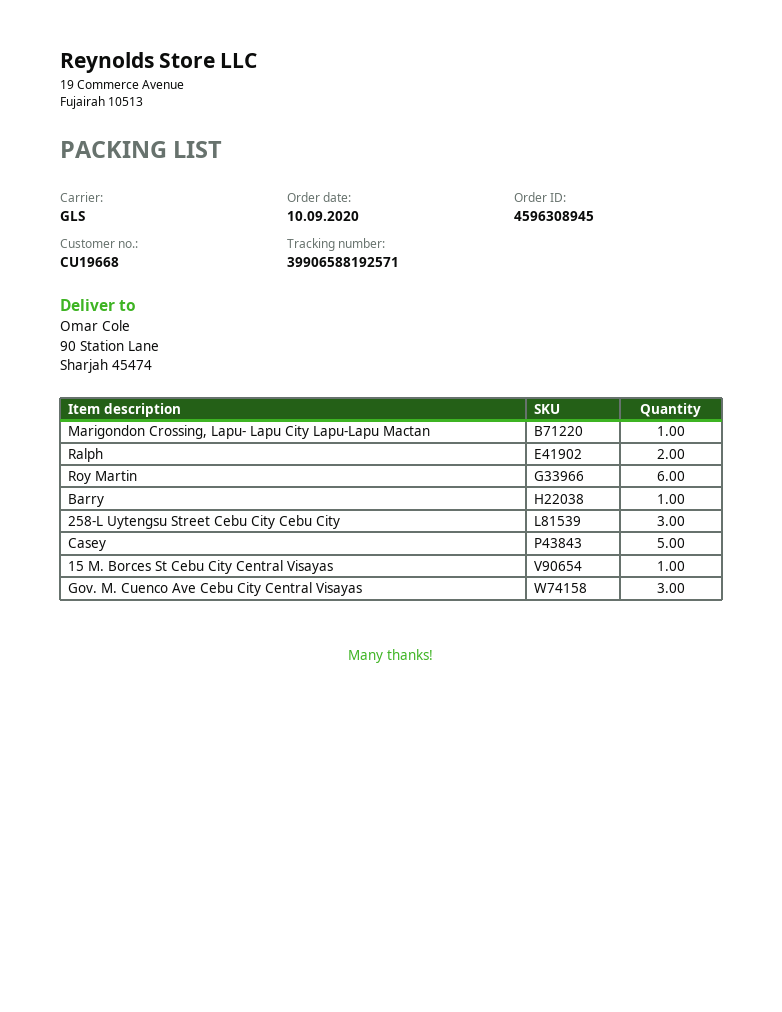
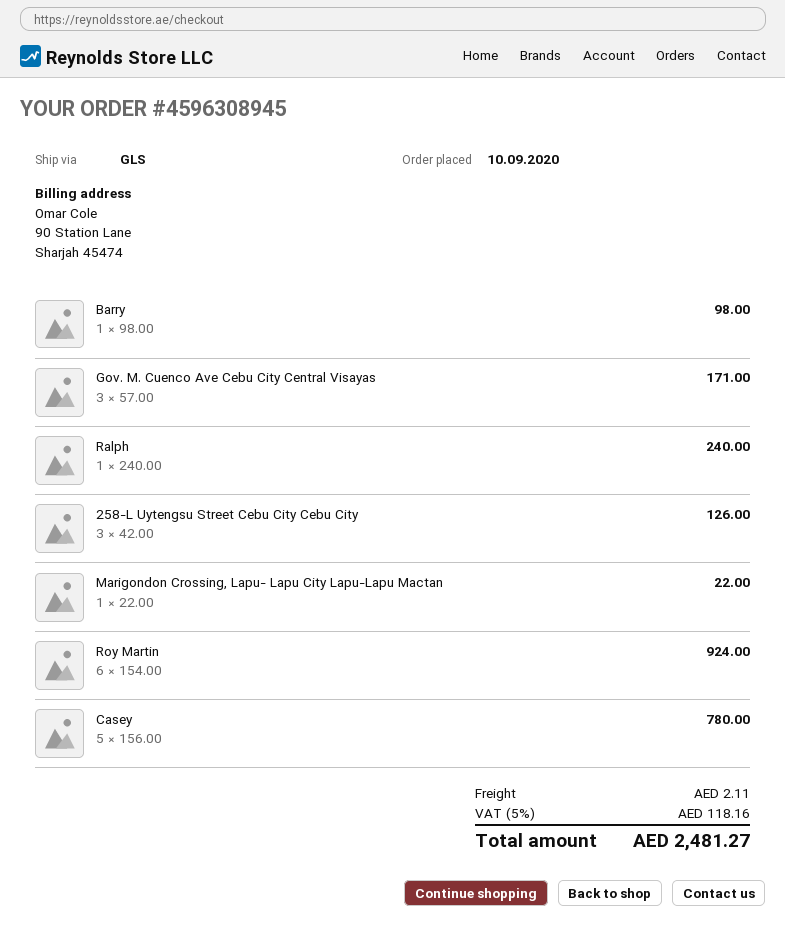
Ralph: 2 -> 1
15 M. Borces St Cebu City Central Visayas: 1 -> none

